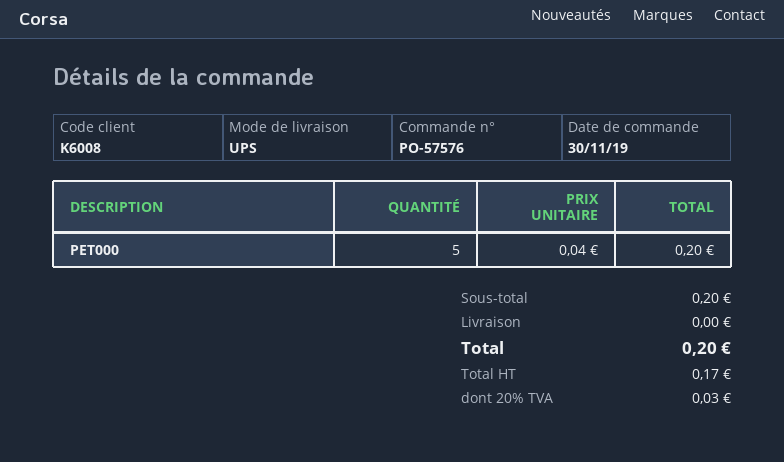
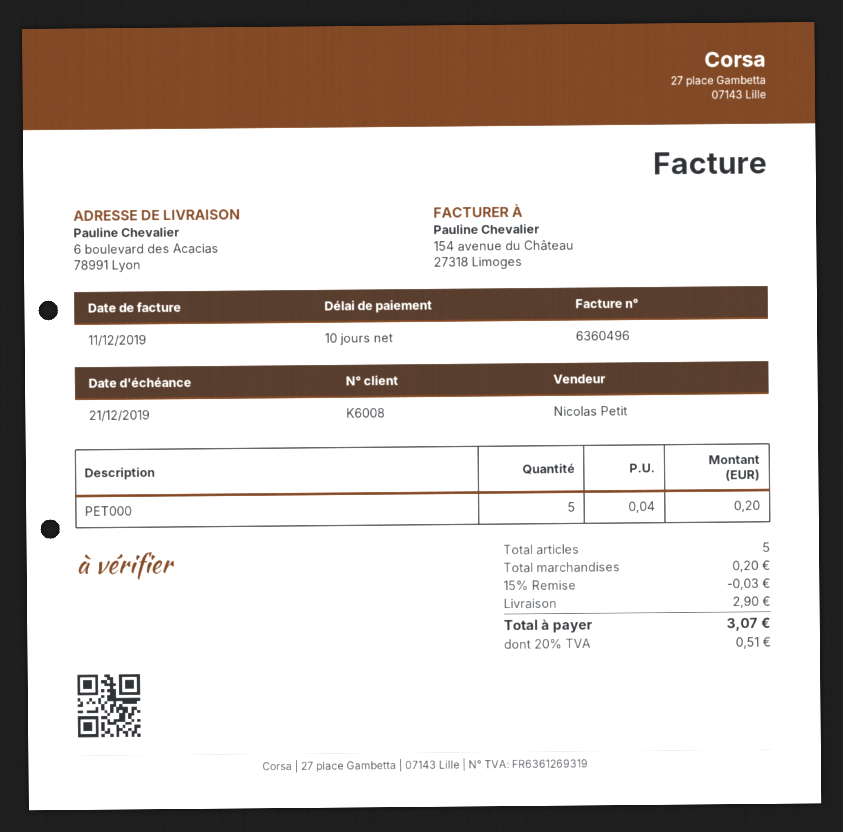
discount: none -> 15% = 0.03
shipping: 0.00 -> 2.90
tax: 20% = 0.03 -> 20% = 0.51
total: 0.20 -> 3.07

